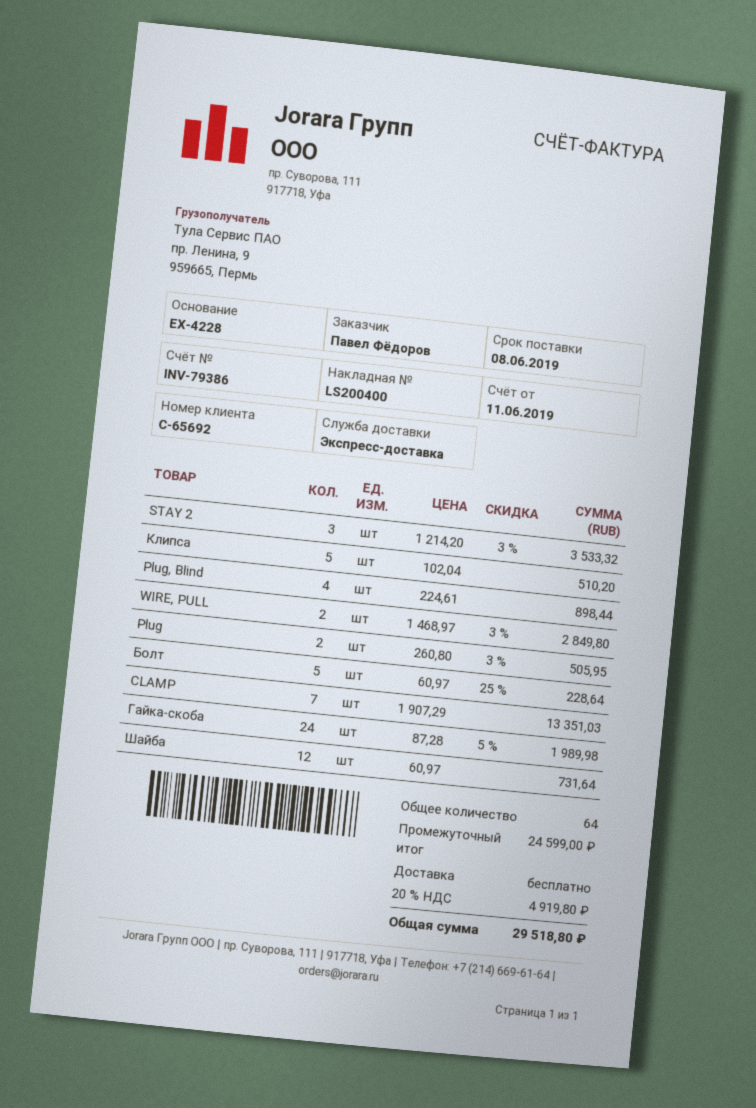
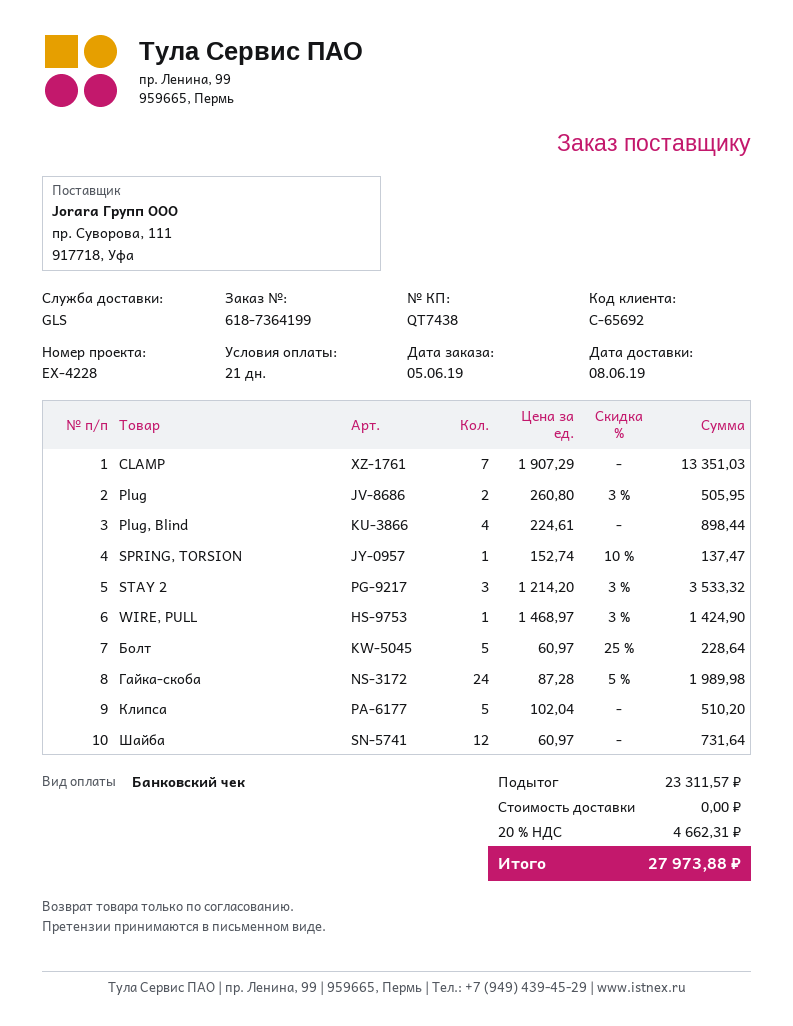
shipping method: express -> GLS
WIRE, PULL: 2 x 1468.97 - 3% = 2849.80 -> 1 x 1468.97 - 3% = 1424.90
SPRING, TORSION: none -> 1 x 152.74 - 10% = 137.47
subtotal: 24599.00 -> 23311.57
tax: 20% = 4919.80 -> 20% = 4662.31
total: 29518.80 -> 27973.88

